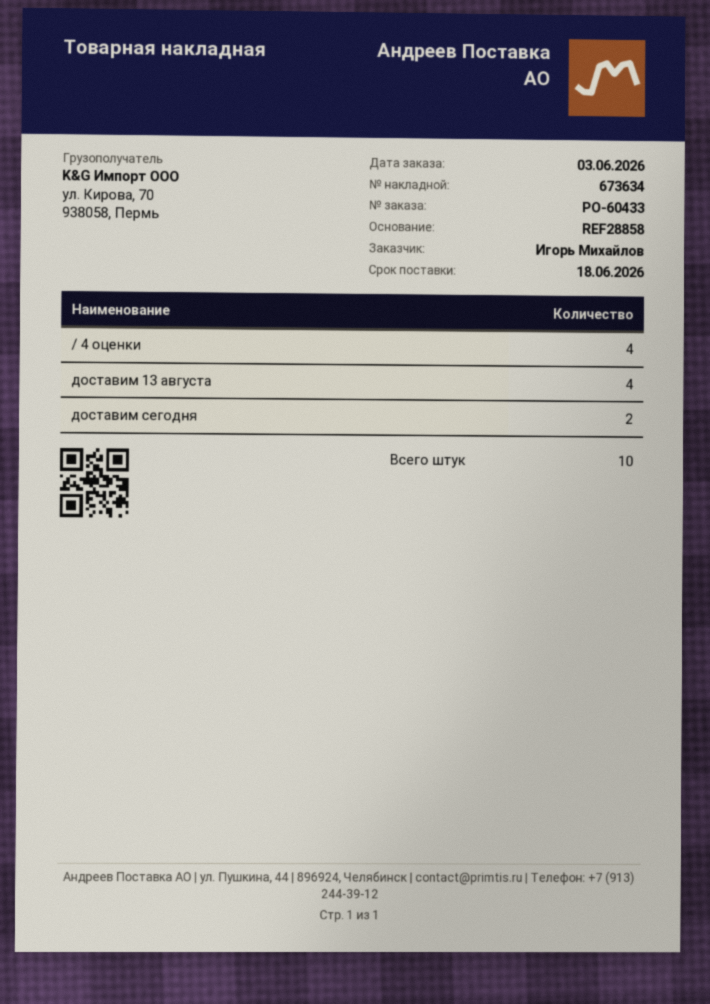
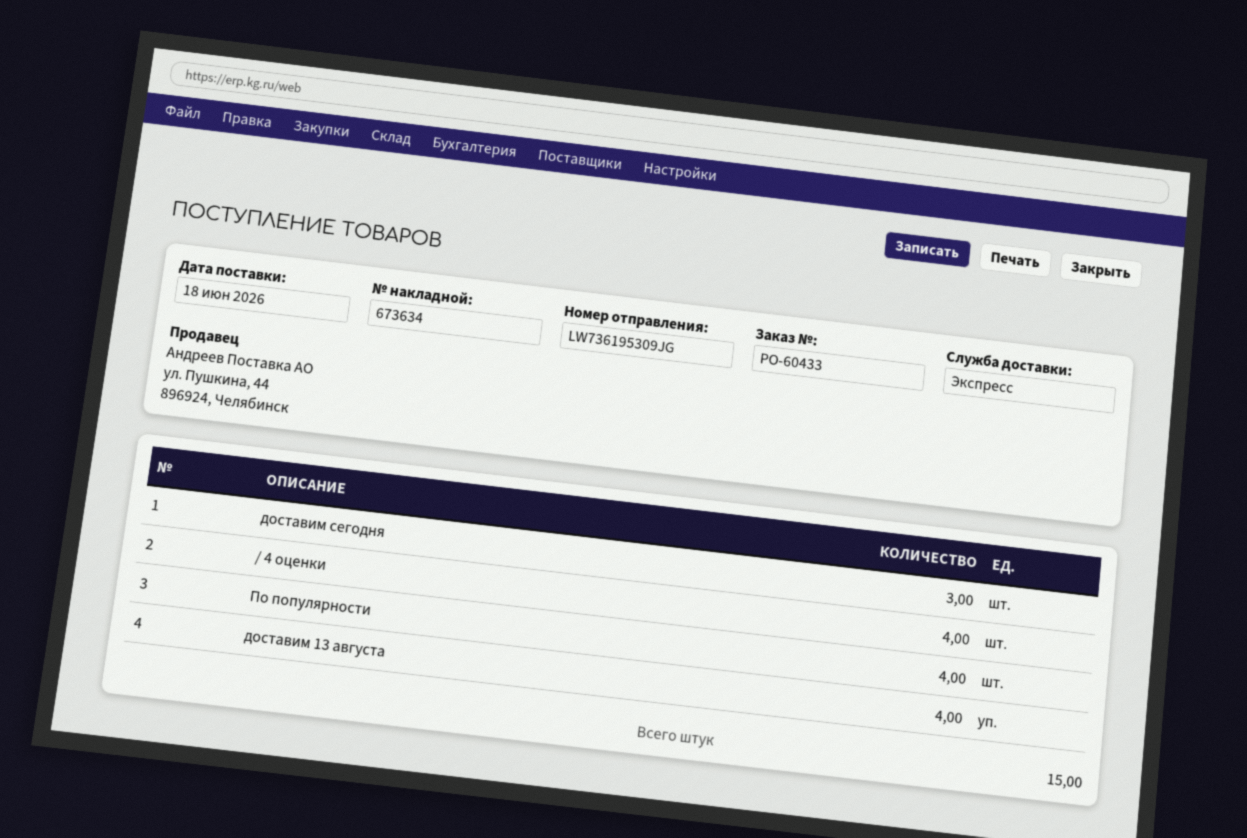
доставим сегодня: 2 -> 3
По популярности: none -> 4
total quantity: 10 -> 15

